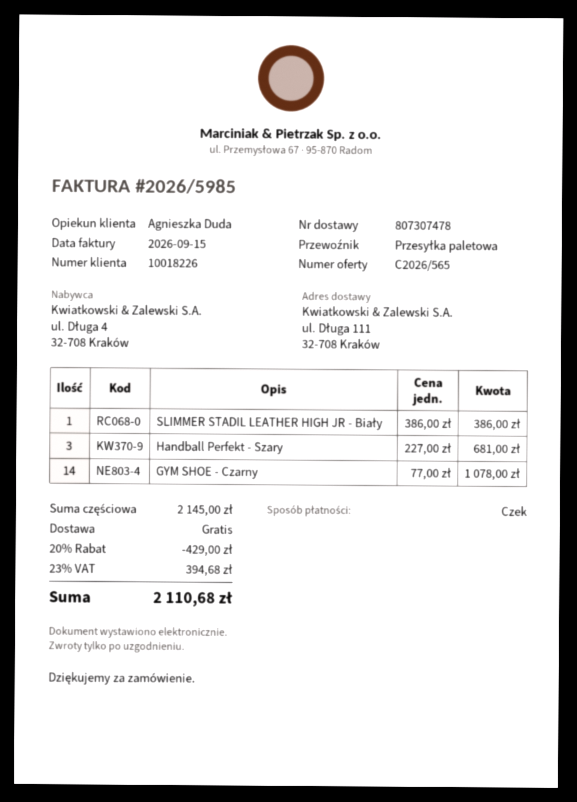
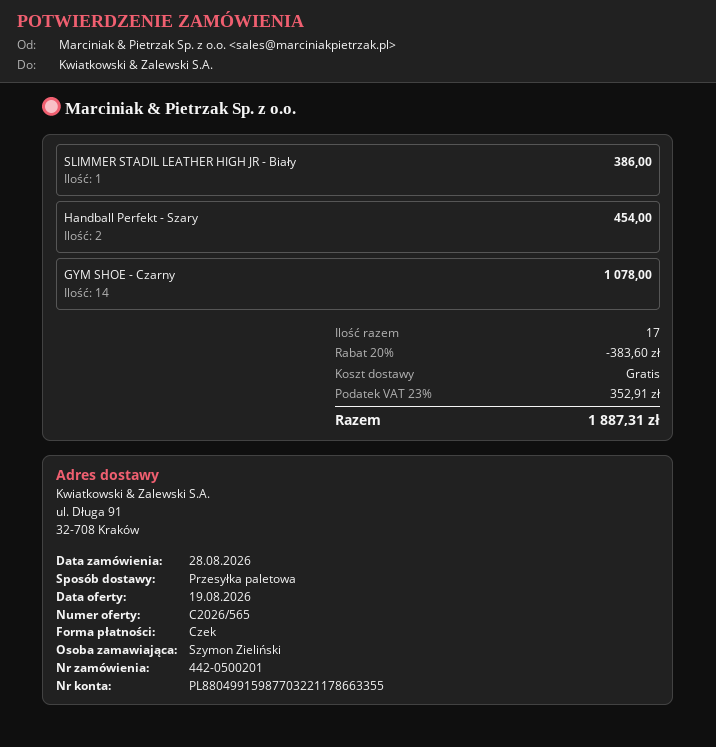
ship to: ul. Długa 111, 32-708 Kraków -> ul. Długa 91, 32-708 Kraków
Handball Perfekt - Szary: 3 for 681.00 -> 2 for 454.00
discount: 20% = 429.00 -> 20% = 383.60
tax: 23% = 394.68 -> 23% = 352.91
total: 2110.68 -> 1887.31

